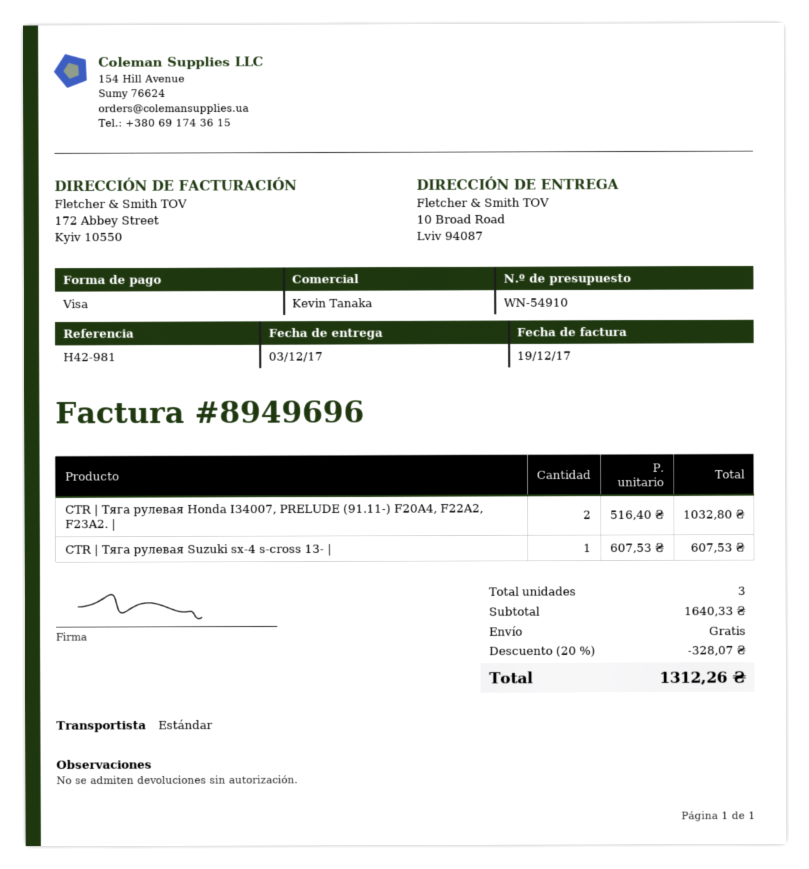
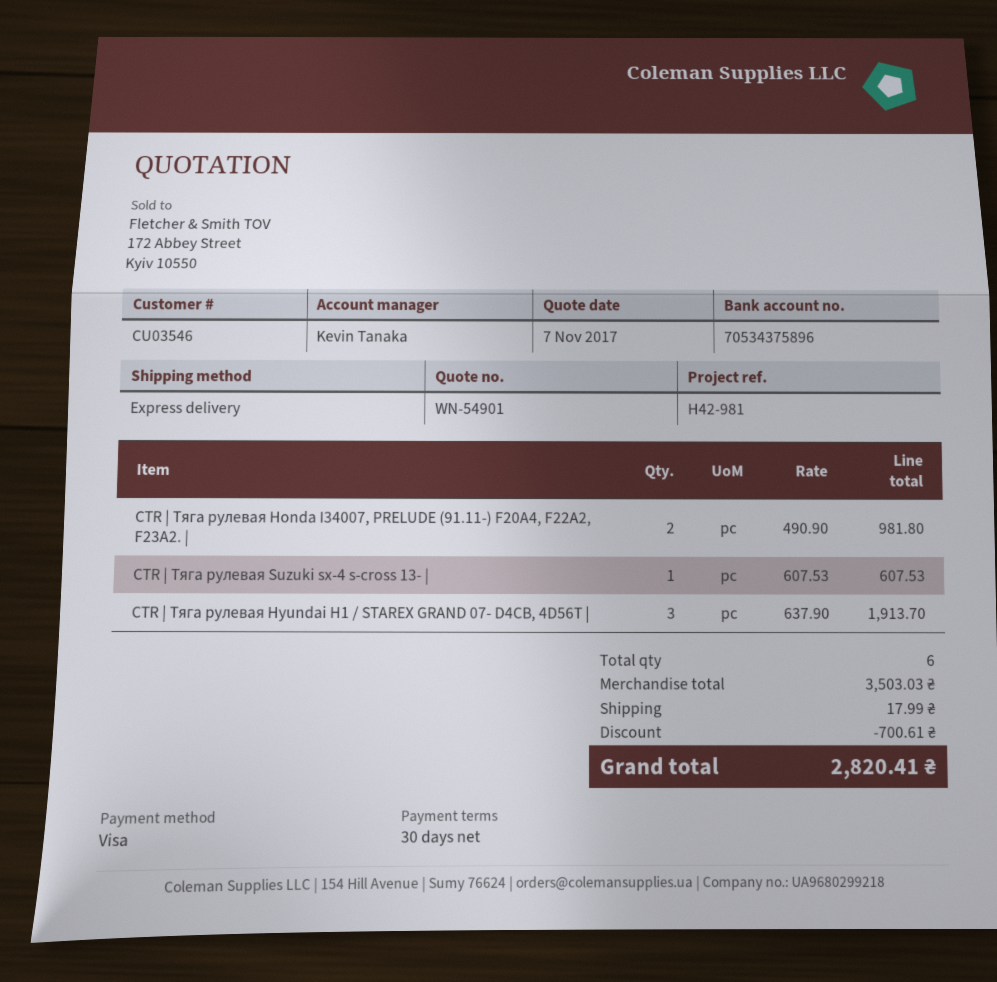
quote number: WN-54910 -> WN-54901
shipping method: standard -> express
CTR | Тяга рулевая Honda I34007, PRELUDE (91.11-) F20A4, F22A2, F23A2. |: 2 x 516.40 = 1032.80 -> 2 x 490.90 = 981.80
CTR | Тяга рулевая Hyundai H1 / STAREX GRAND 07- D4CB, 4D56T |: none -> 3 x 637.90 = 1913.70
total quantity: 3 -> 6
subtotal: 1640.33 -> 3503.03
discount: 328.07 -> 700.61
shipping: 0.00 -> 17.99
total: 1312.26 -> 2820.41

